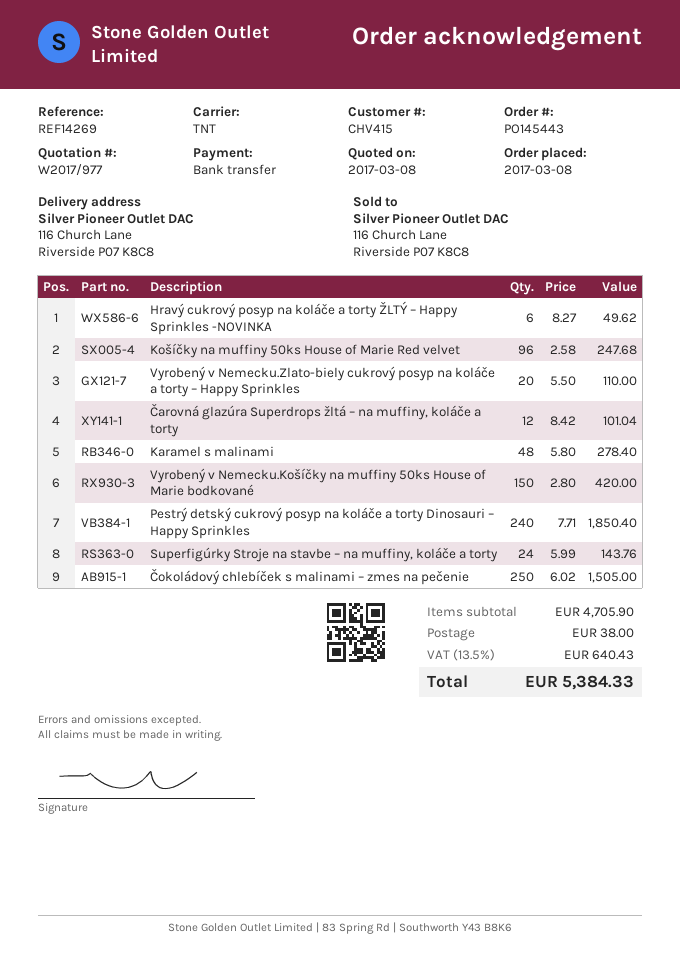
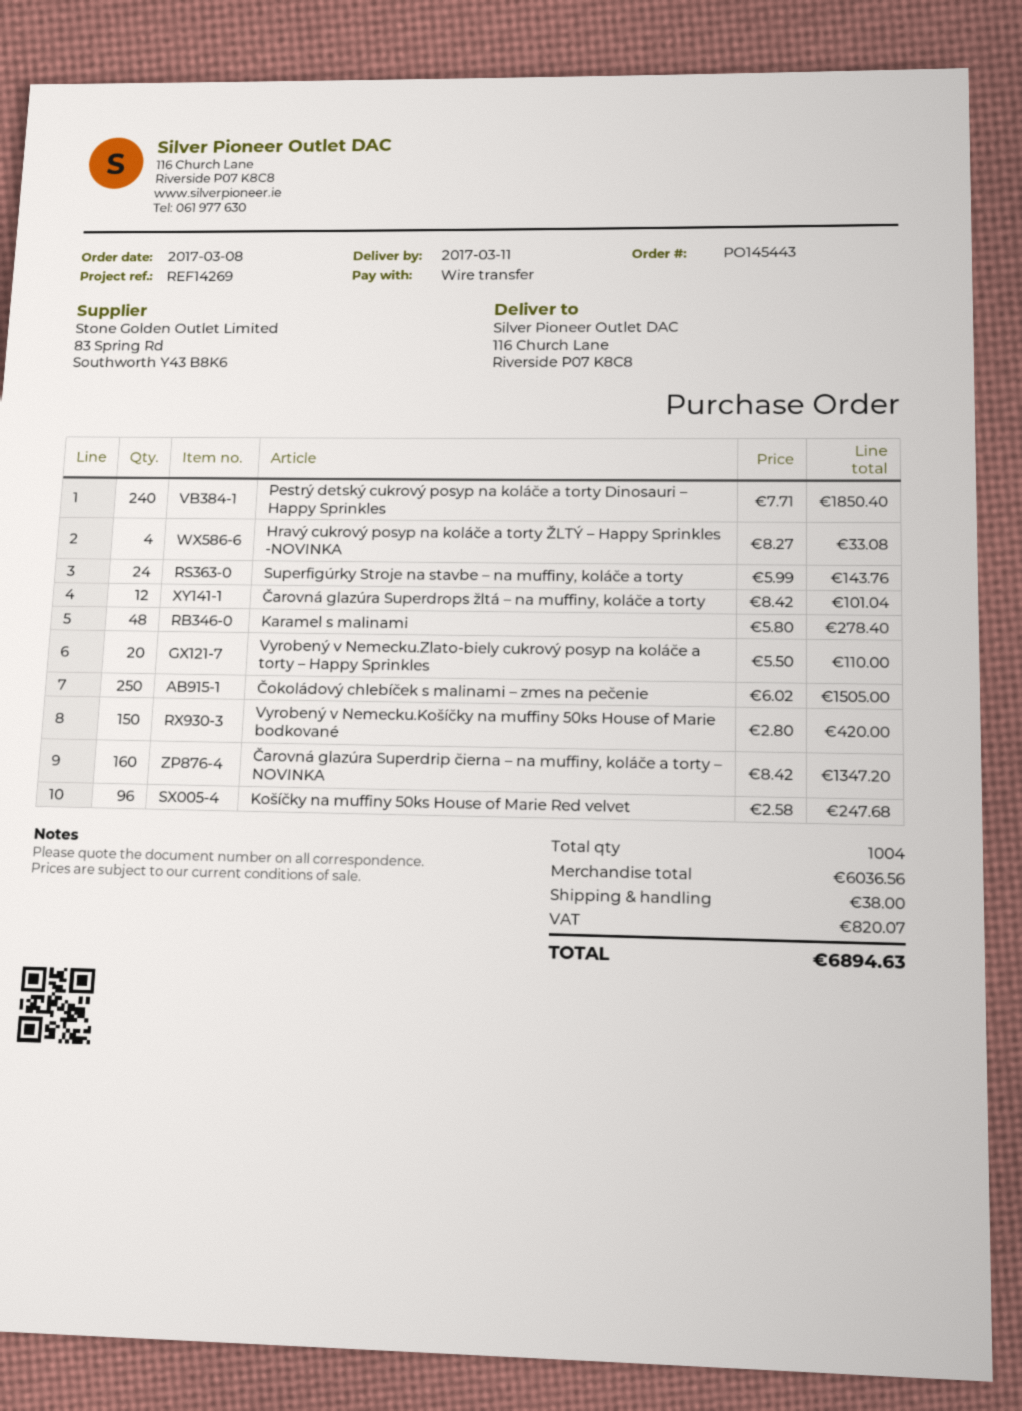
Hravý cukrový posyp na koláče a torty ŽLTÝ – Happy Sprinkles -NOVINKA: 6 x 8.27 = 49.62 -> 4 x 8.27 = 33.08
Čarovná glazúra Superdrip čierna – na muffiny, koláče a torty – NOVINKA: none -> 160 x 8.42 = 1347.20
subtotal: 4705.90 -> 6036.56
tax: 640.43 -> 820.07
total: 5384.33 -> 6894.63

